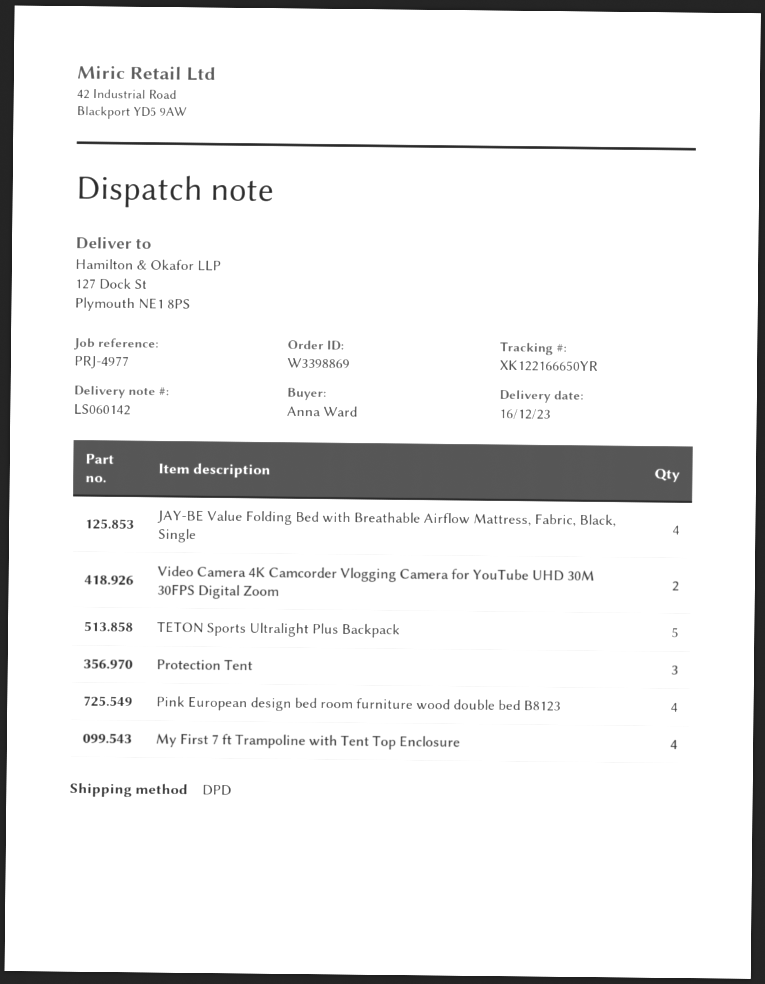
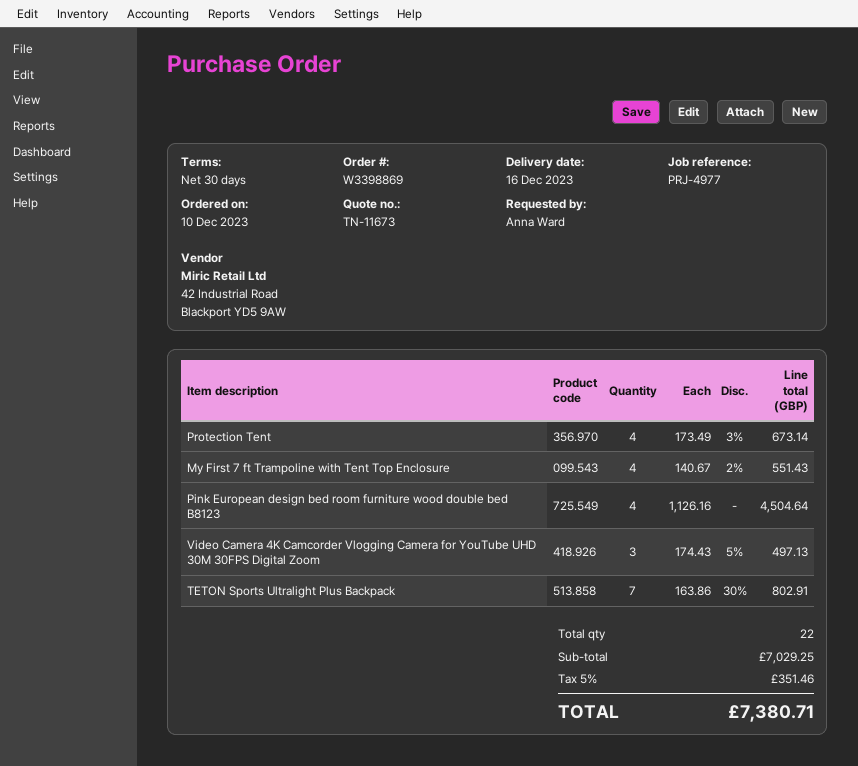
JAY-BE Value Folding Bed with Breathable Airflow Mattress, Fabric, Black, Single: 4 -> none
Video Camera 4K Camcorder Vlogging Camera for YouTube UHD 30M 30FPS Digital Zoom: 2 -> 3
TETON Sports Ultralight Plus Backpack: 5 -> 7
Protection Tent: 3 -> 4

